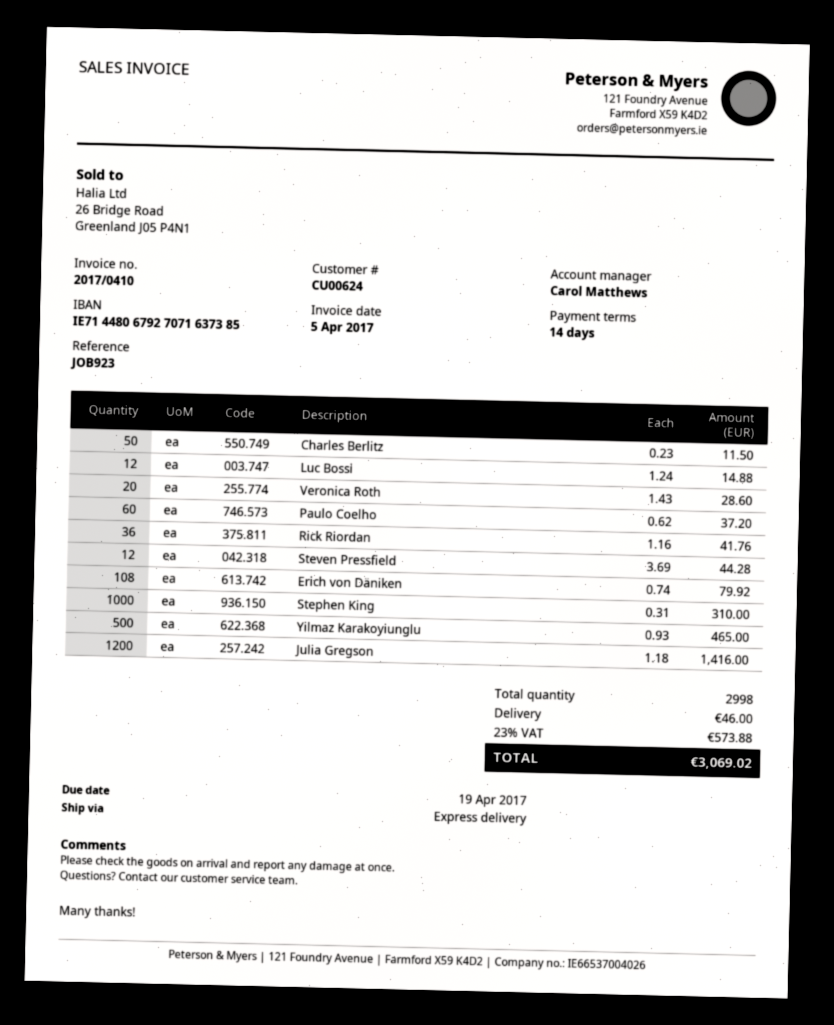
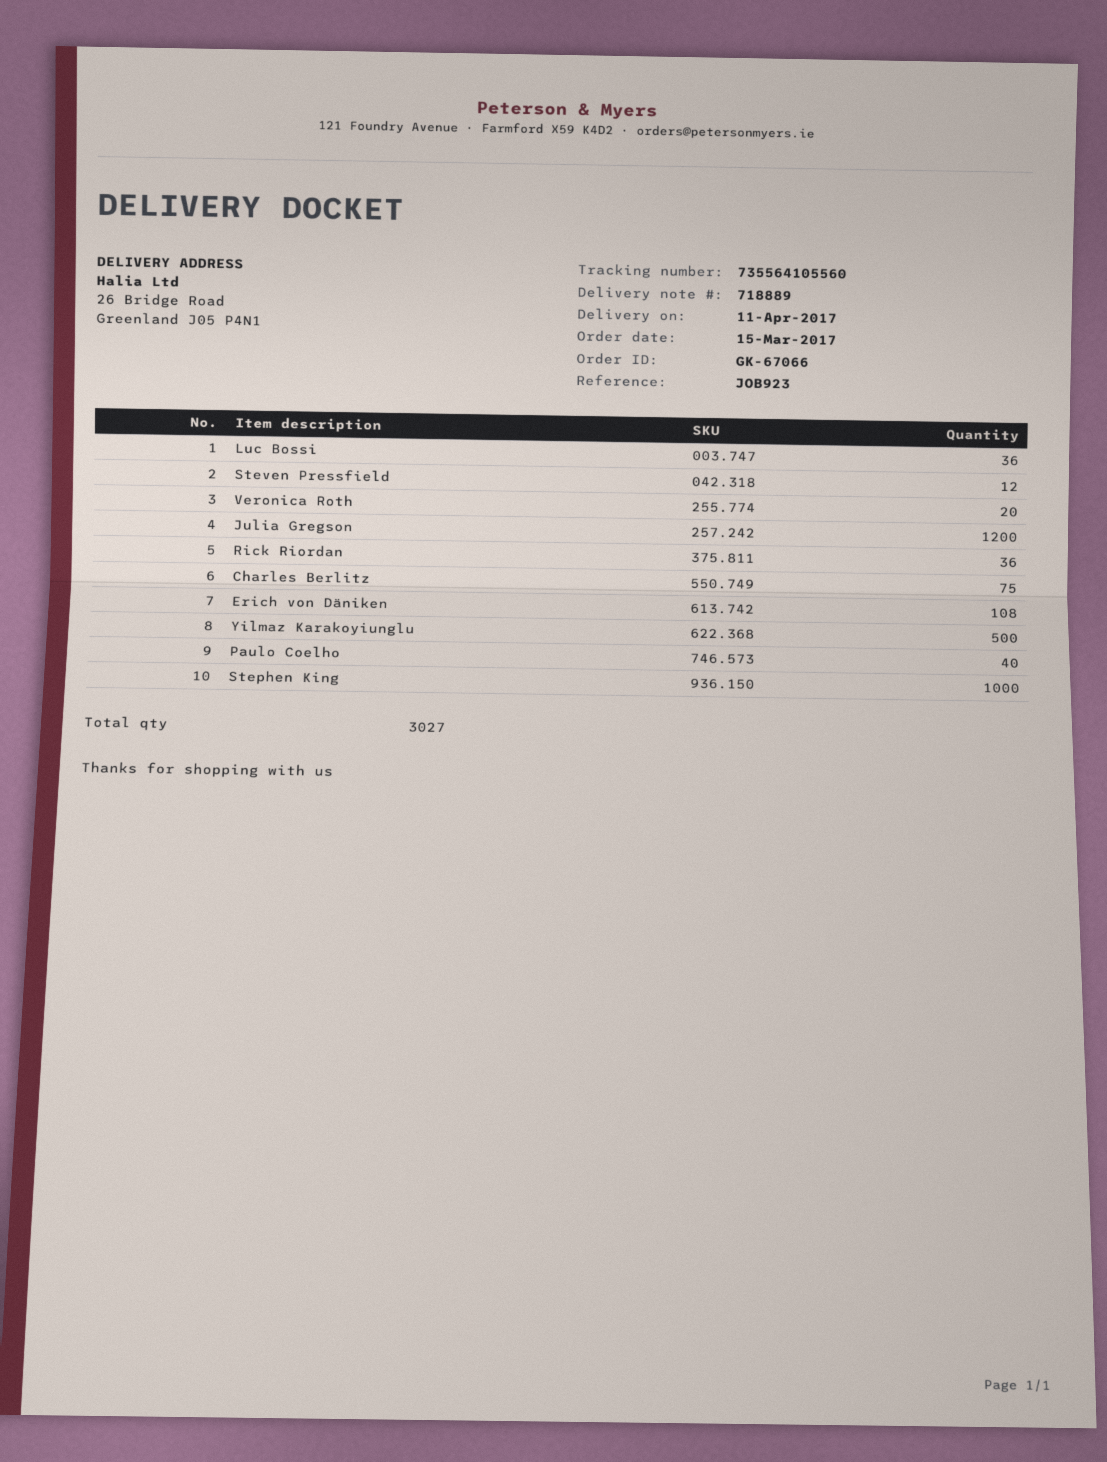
Charles Berlitz: 50 -> 75
Luc Bossi: 12 -> 36
Paulo Coelho: 60 -> 40
total quantity: 2998 -> 3027

